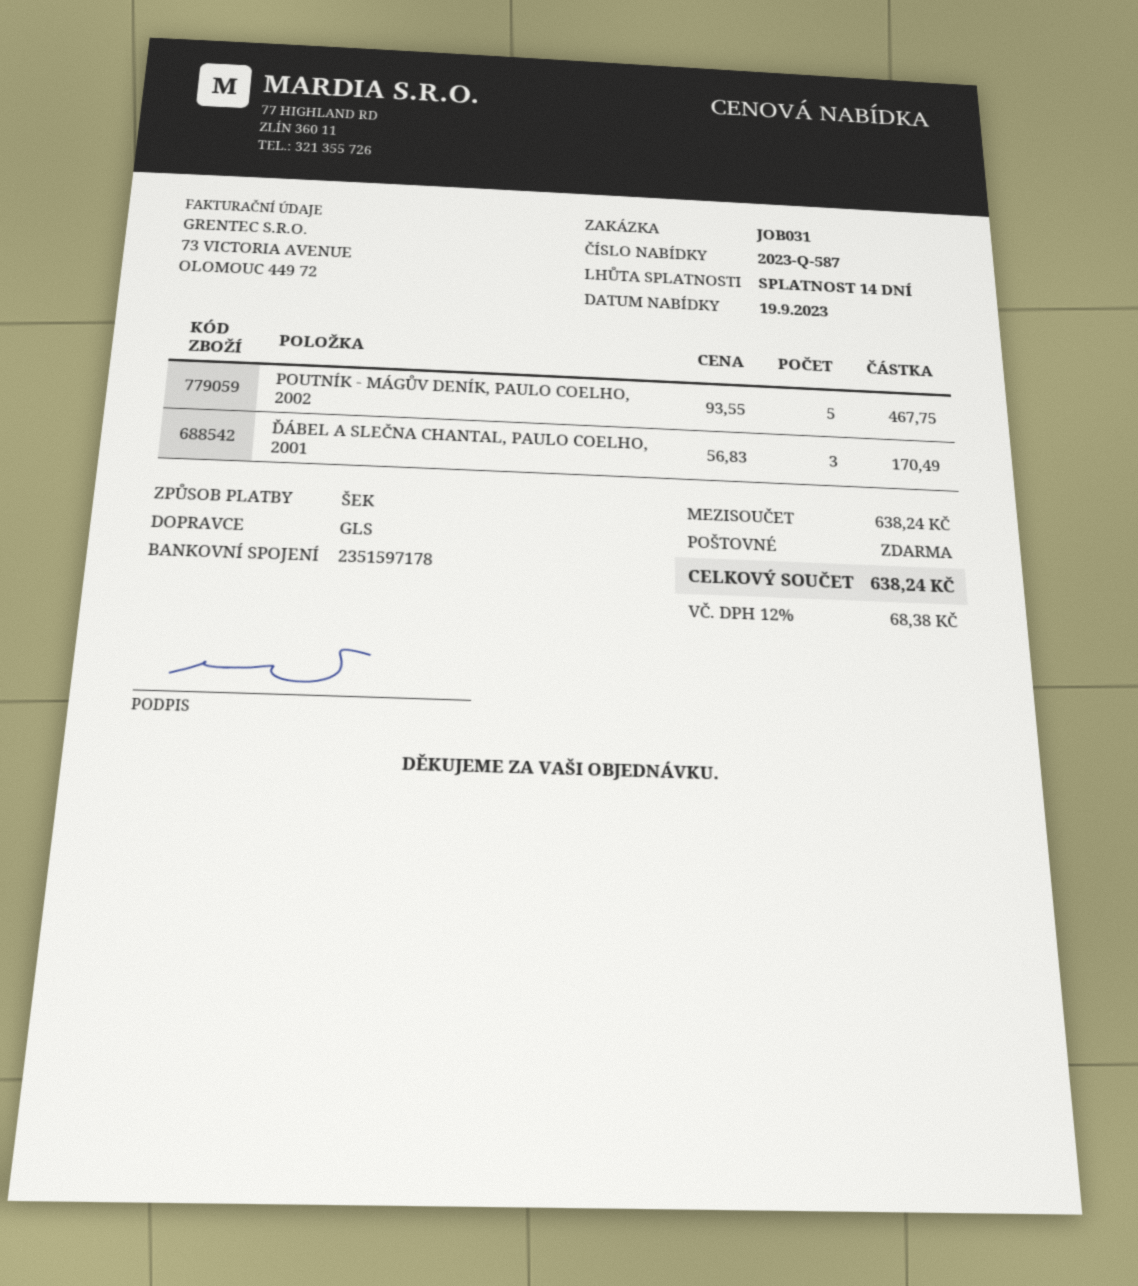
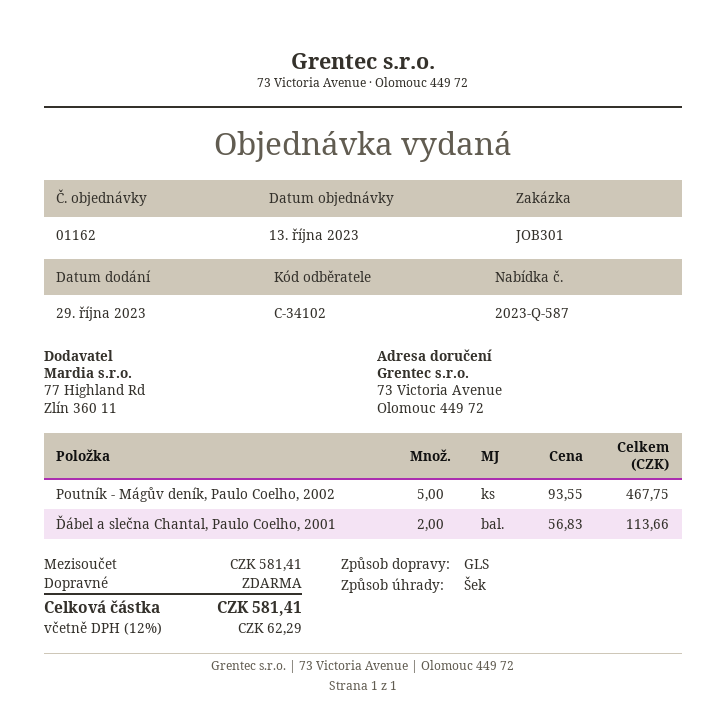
reference: JOB031 -> JOB301
ĎÁBEL A SLEČNA CHANTAL, PAULO COELHO, 2001: 3 x 56.83 = 170.49 -> 2 x 56.83 = 113.66
subtotal: 638.24 -> 581.41
tax: 12% = 68.38 -> 12% = 62.29
total: 638.24 -> 581.41

